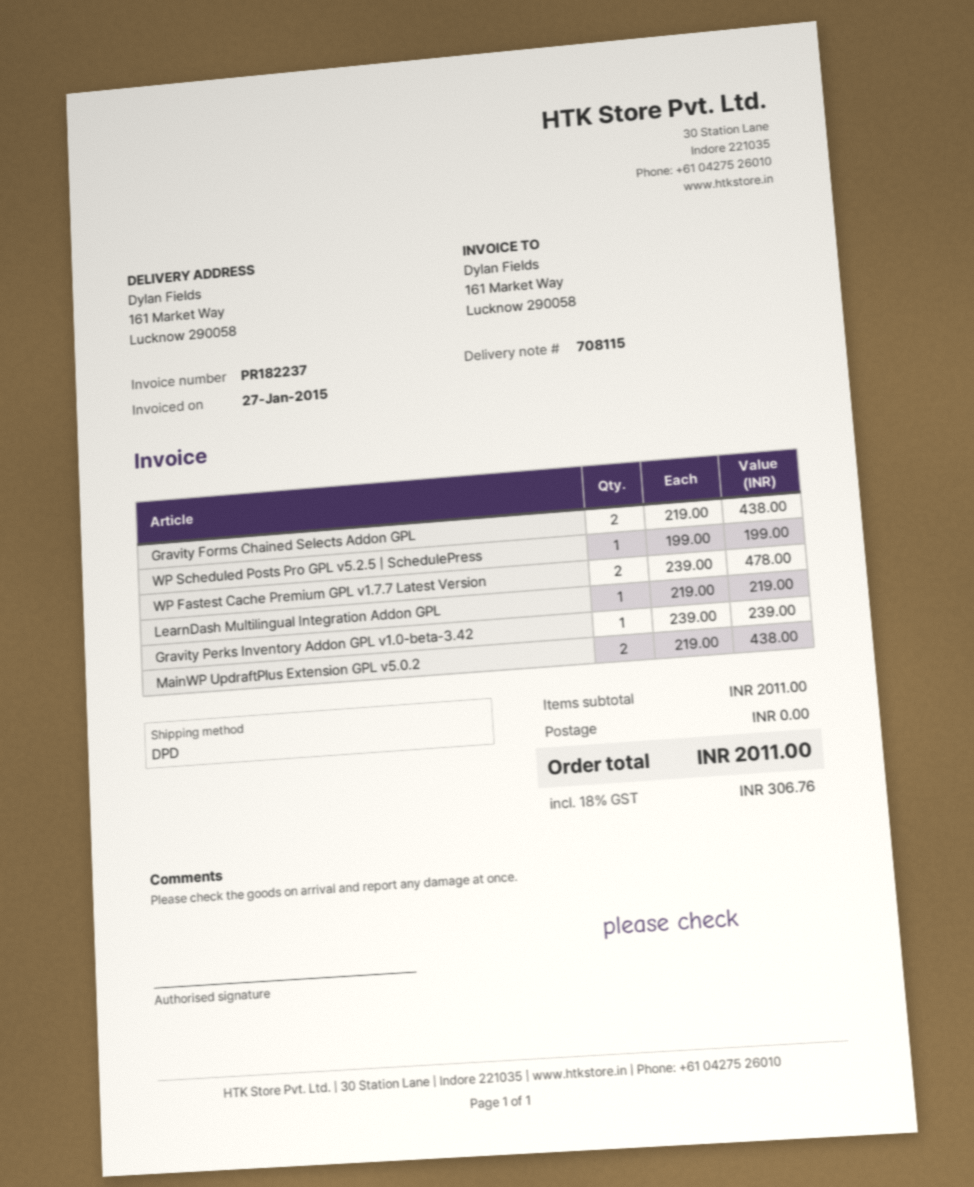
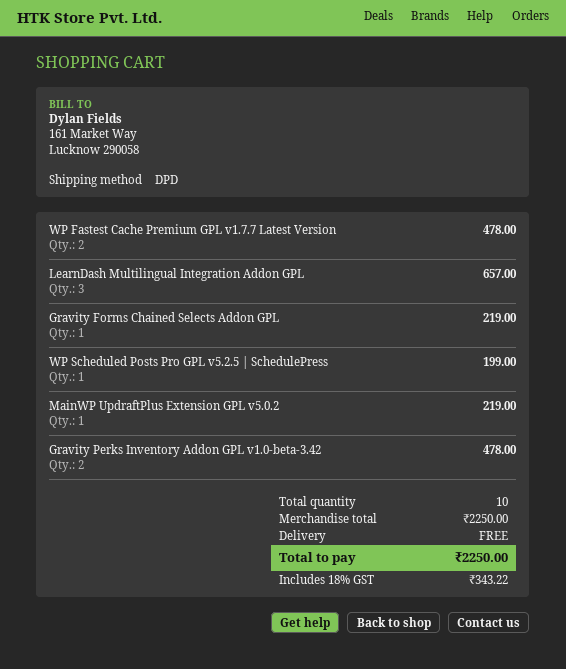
Gravity Forms Chained Selects Addon GPL: 2 for 438.00 -> 1 for 219.00
LearnDash Multilingual Integration Addon GPL: 1 for 219.00 -> 3 for 657.00
Gravity Perks Inventory Addon GPL v1.0-beta-3.42: 1 for 239.00 -> 2 for 478.00
MainWP UpdraftPlus Extension GPL v5.0.2: 2 for 438.00 -> 1 for 219.00
subtotal: 2011.00 -> 2250.00
tax: 18% = 306.76 -> 18% = 343.22
total: 2011.00 -> 2250.00

